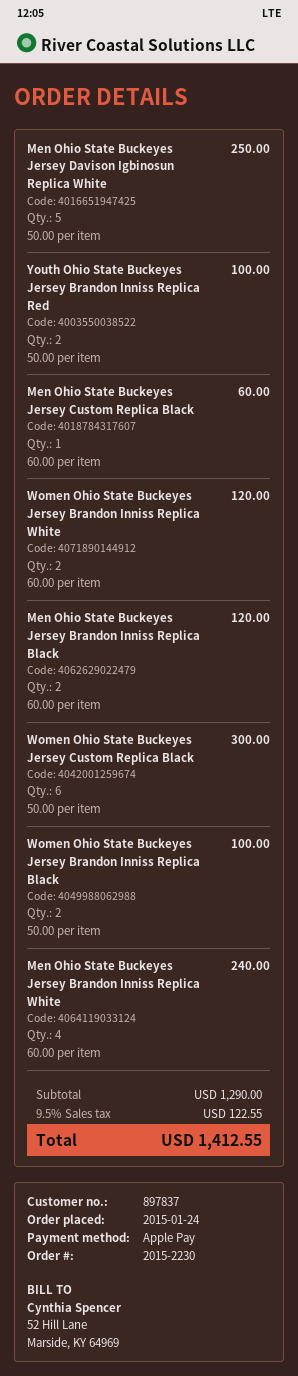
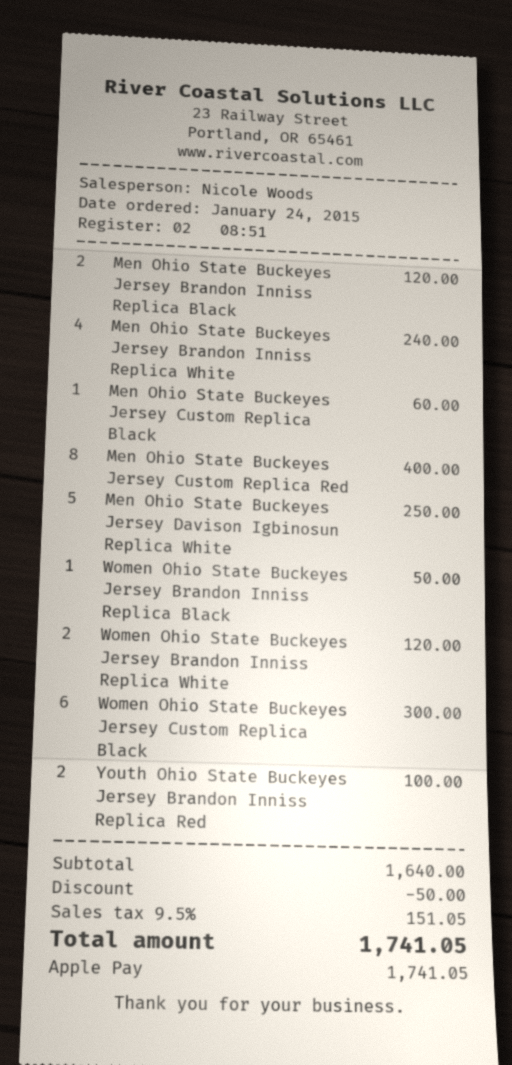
Women Ohio State Buckeyes Jersey Brandon Inniss Replica Black: 2 for 100.00 -> 1 for 50.00
Men Ohio State Buckeyes Jersey Custom Replica Red: none -> 8 for 400.00
subtotal: 1290.00 -> 1640.00
discount: none -> 50.00
tax: 9.5% = 122.55 -> 9.5% = 151.05
total: 1412.55 -> 1741.05

